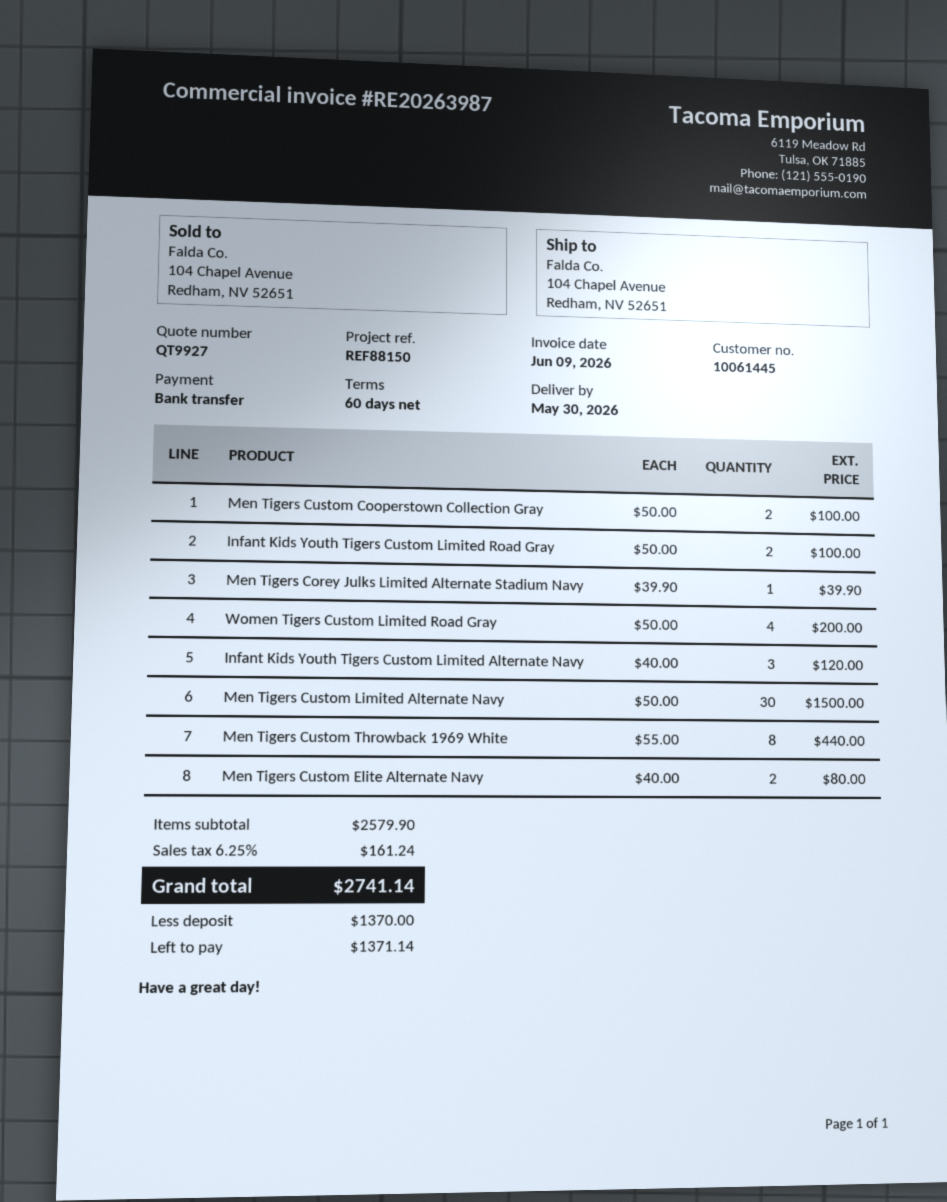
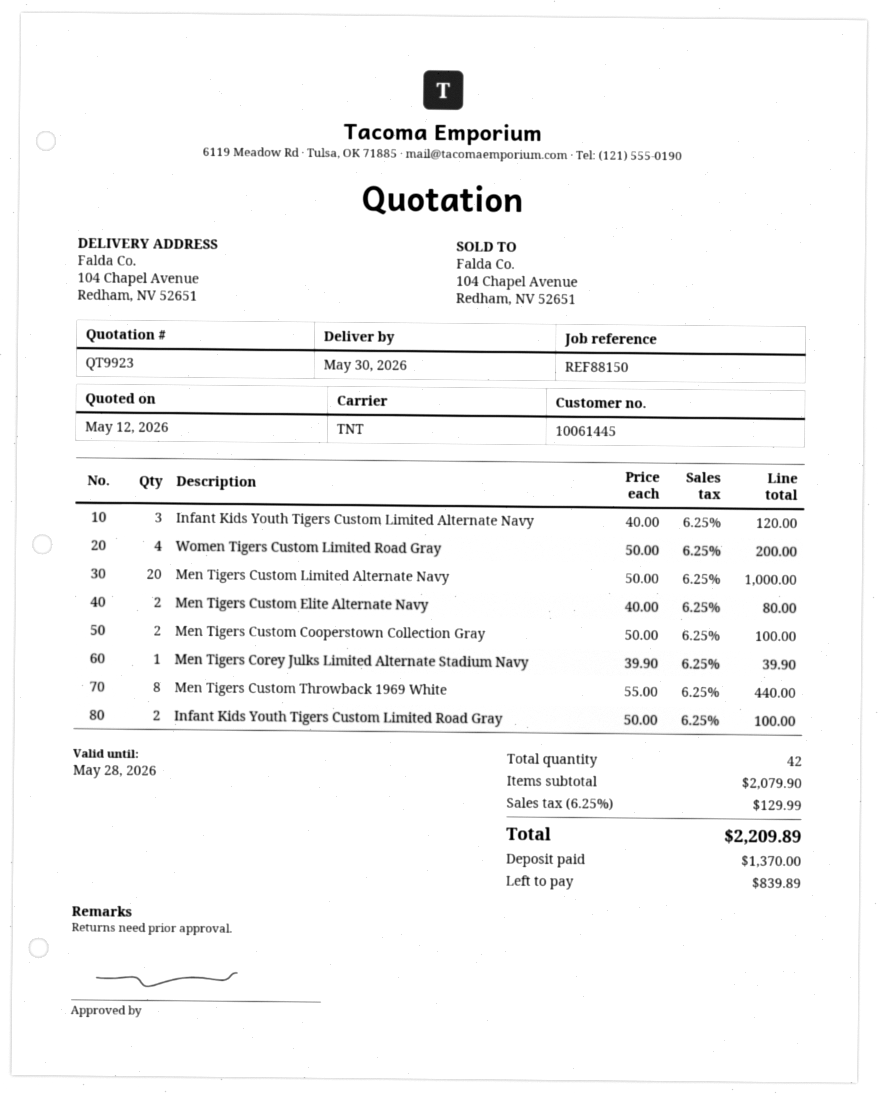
quote number: QT9927 -> QT9923
Men Tigers Custom Limited Alternate Navy: 30 x 50.00 = 1500.00 -> 20 x 50.00 = 1000.00
subtotal: 2579.90 -> 2079.90
tax: 6.25% = 161.24 -> 6.25% = 129.99
total: 2741.14 -> 2209.89
balance: 1371.14 -> 839.89

